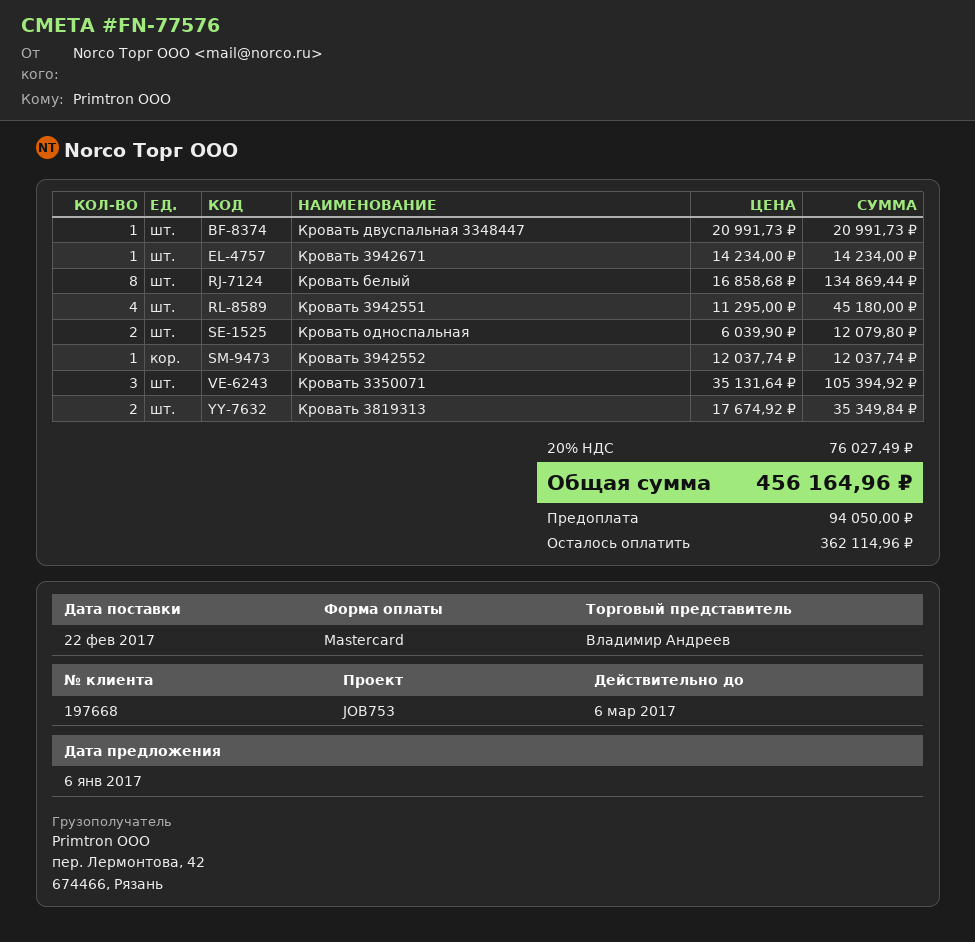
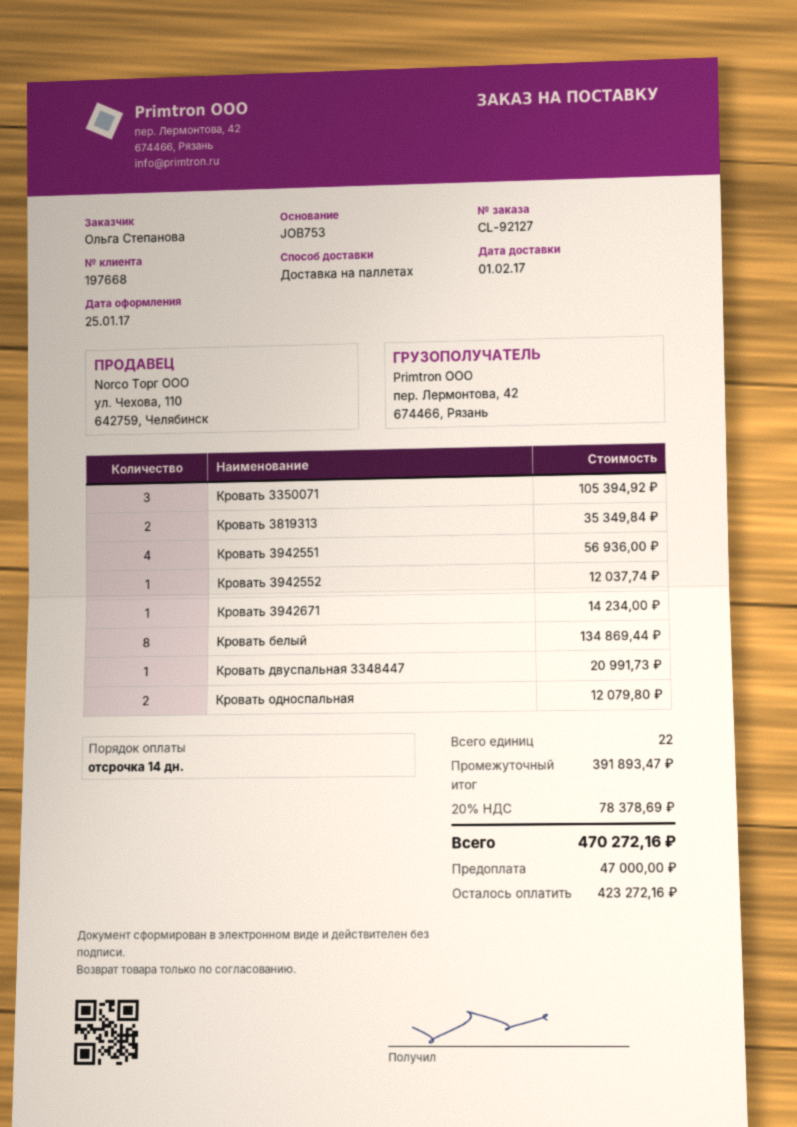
delivery date: 2017-02-22 -> 2017-02-01
Кровать 3942551: 4 for 45180.00 -> 4 for 56936.00
tax: 20% = 76027.49 -> 20% = 78378.69
total: 456164.96 -> 470272.16
deposit: 94050.00 -> 47000.00
balance: 362114.96 -> 423272.16

